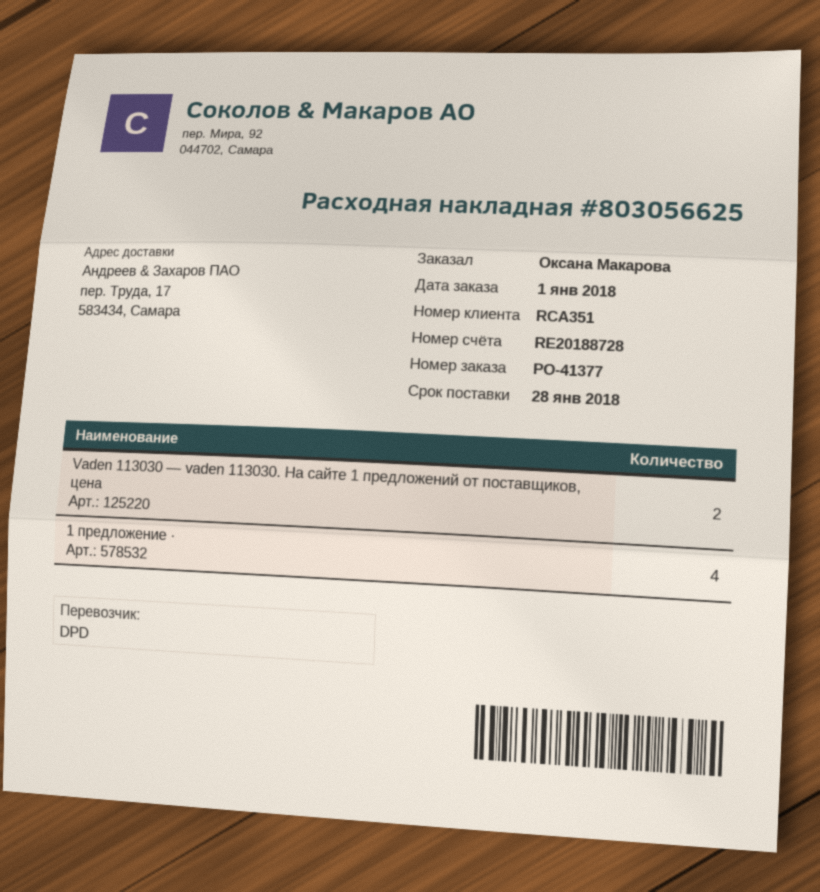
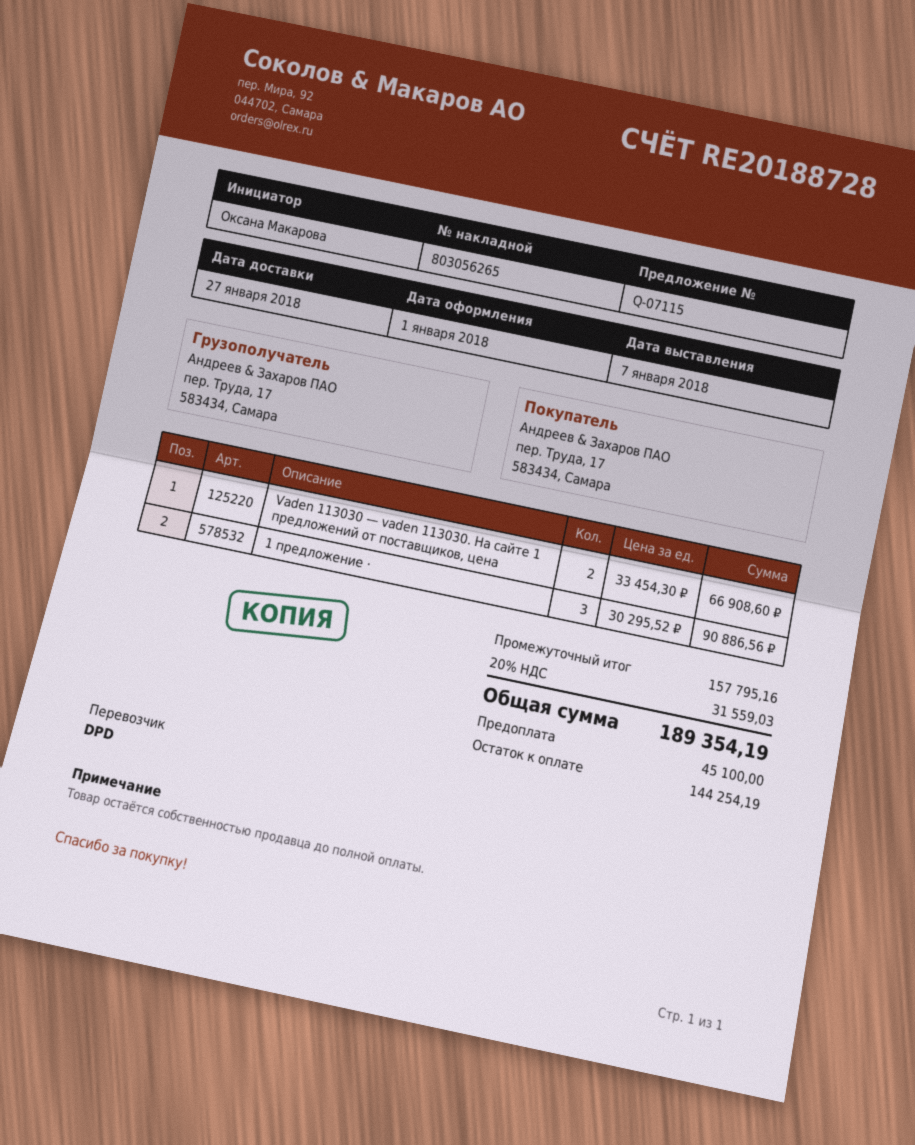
delivery note number: 803056625 -> 803056265
delivery date: 2018-01-28 -> 2018-01-27
1 предложение ·: 4 -> 3

